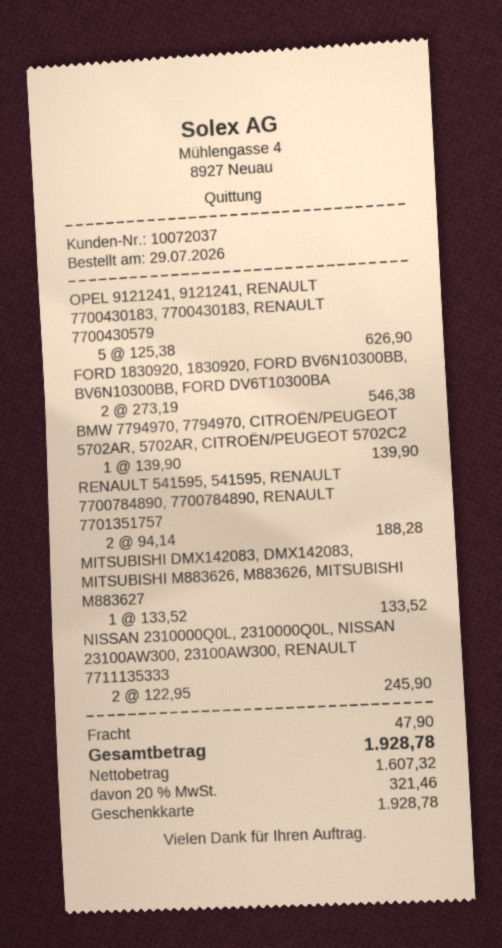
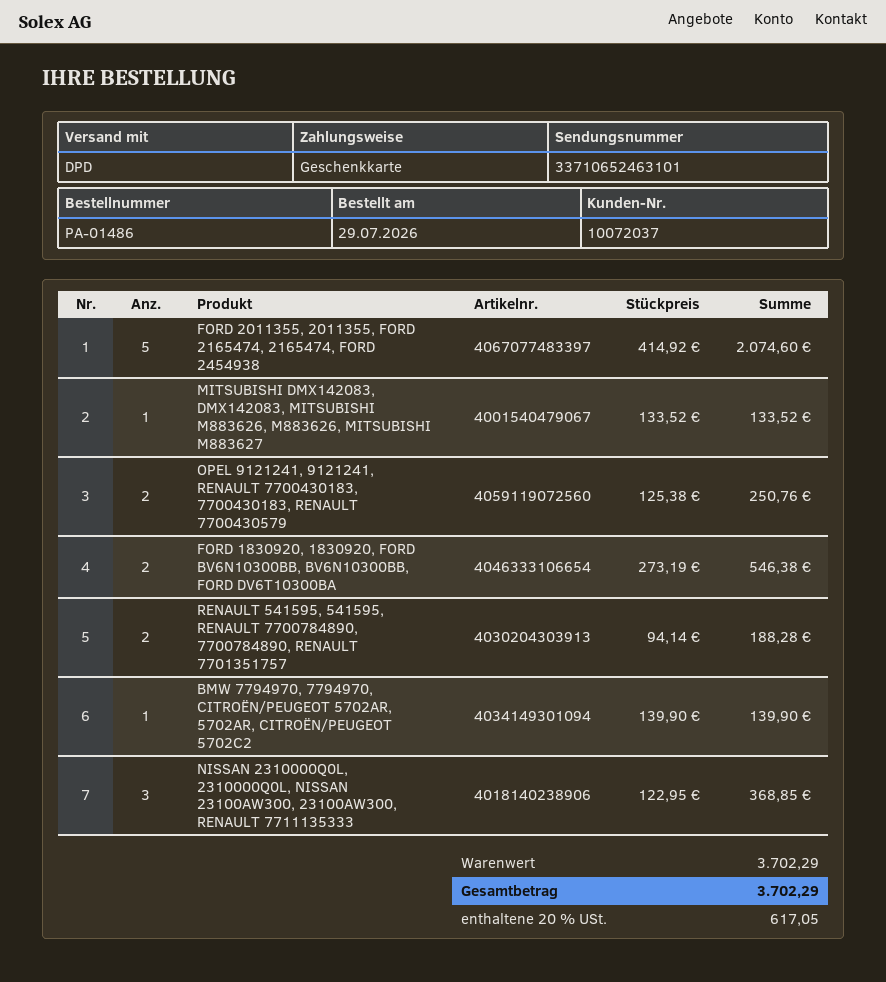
OPEL 9121241, 9121241, RENAULT 7700430183, 7700430183, RENAULT 7700430579: 5 x 125.38 = 626.90 -> 2 x 125.38 = 250.76
NISSAN 2310000Q0L, 2310000Q0L, NISSAN 23100AW300, 23100AW300, RENAULT 7711135333: 2 x 122.95 = 245.90 -> 3 x 122.95 = 368.85
FORD 2011355, 2011355, FORD 2165474, 2165474, FORD 2454938: none -> 5 x 414.92 = 2074.60
shipping: 47.90 -> none
tax: 20% = 321.46 -> 20% = 617.05
total: 1928.78 -> 3702.29

